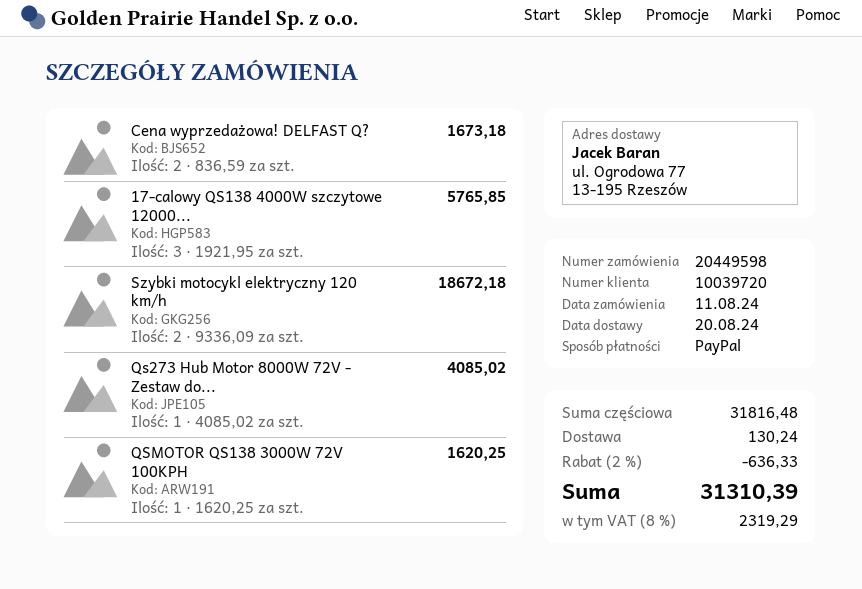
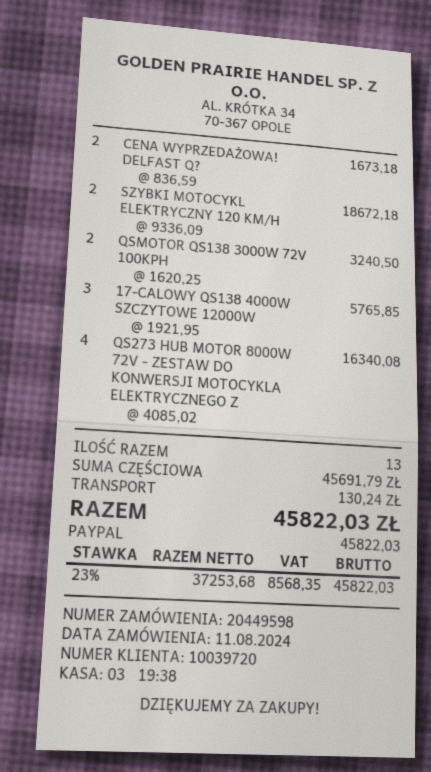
Qs273 Hub Motor 8000W 72V - Zestaw do...: 1 x 4085.02 = 4085.02 -> 4 x 4085.02 = 16340.08
QSMOTOR QS138 3000W 72V 100KPH: 1 x 1620.25 = 1620.25 -> 2 x 1620.25 = 3240.50
subtotal: 31816.48 -> 45691.79
discount: 2% = 636.33 -> none
tax: 8% = 2319.29 -> 23% = 8568.35
total: 31310.39 -> 45822.03

